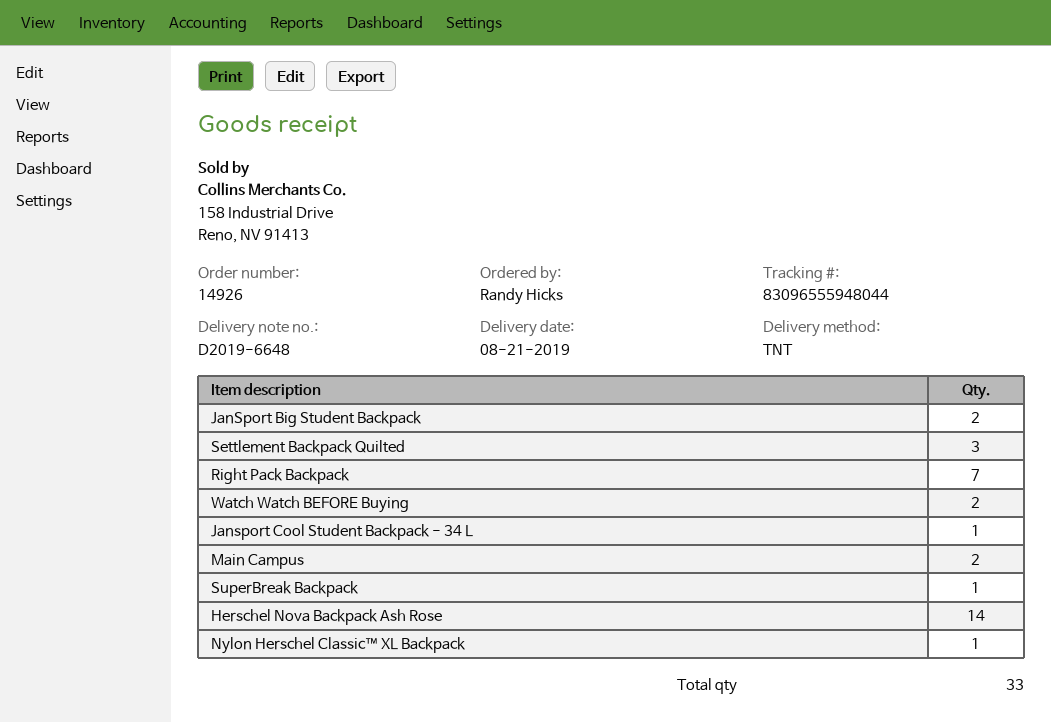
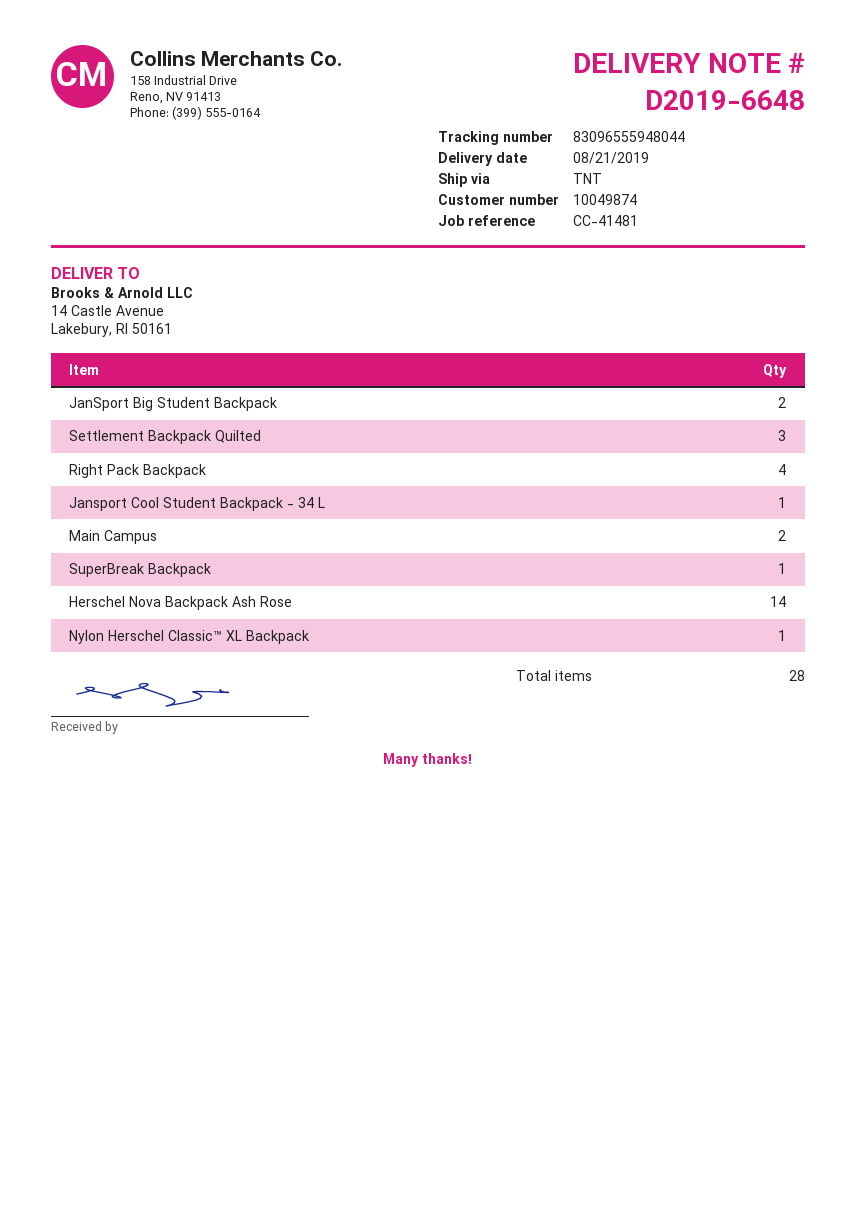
Right Pack Backpack: 7 -> 4
Watch Watch BEFORE Buying: 2 -> none
total quantity: 33 -> 28

